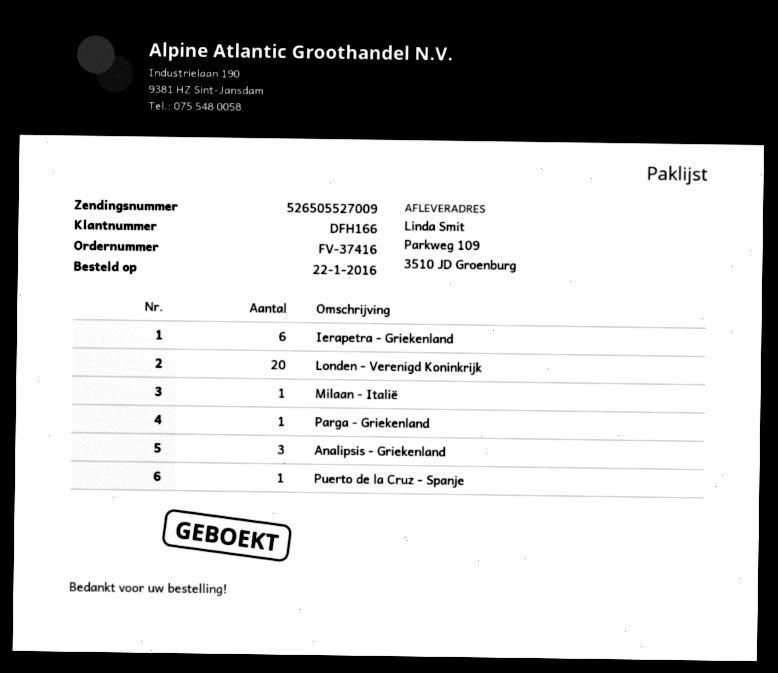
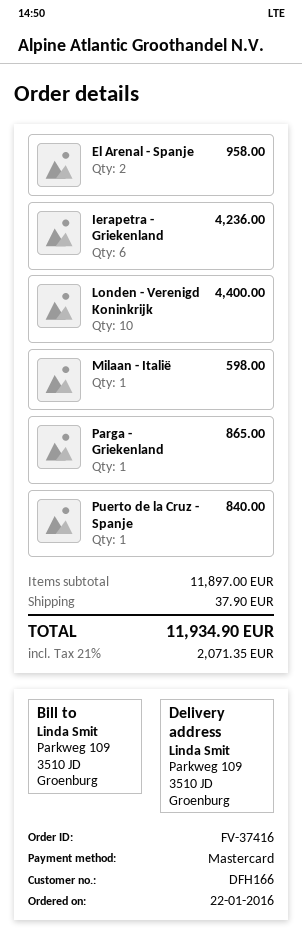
Londen - Verenigd Koninkrijk: 20 -> 10
Analipsis - Griekenland: 3 -> none
El Arenal - Spanje: none -> 2

